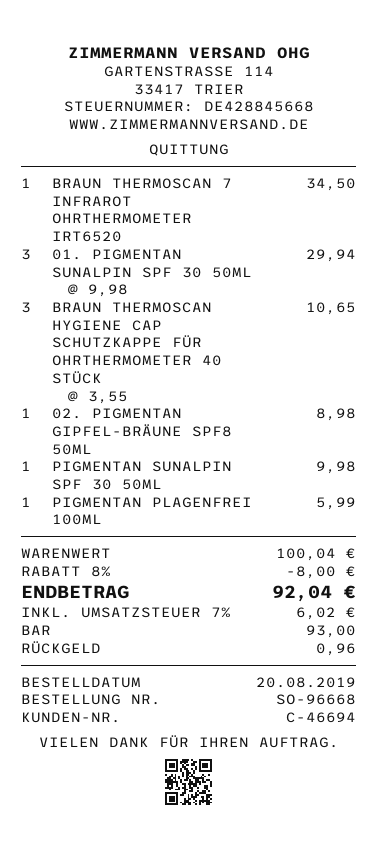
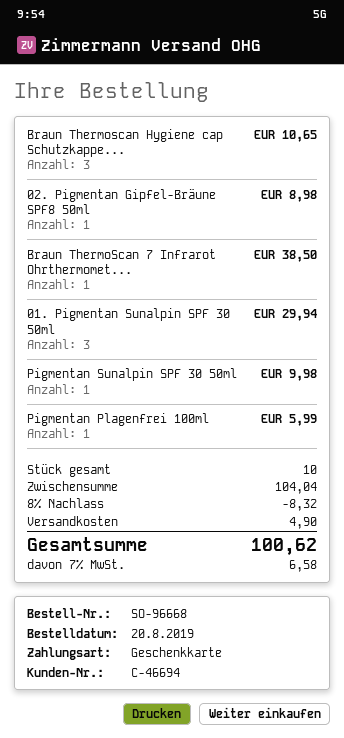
payment method: cash -> gift card
BRAUN THERMOSCAN 7 INFRAROT OHRTHERMOMETER IRT6520: 1 for 34.50 -> 1 for 38.50
subtotal: 100.04 -> 104.04
discount: 8% = 8.00 -> 8% = 8.32
shipping: none -> 4.90
tax: 7% = 6.02 -> 7% = 6.58
total: 92.04 -> 100.62

